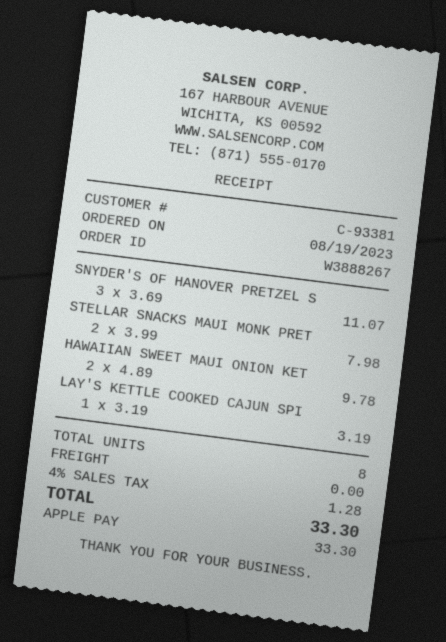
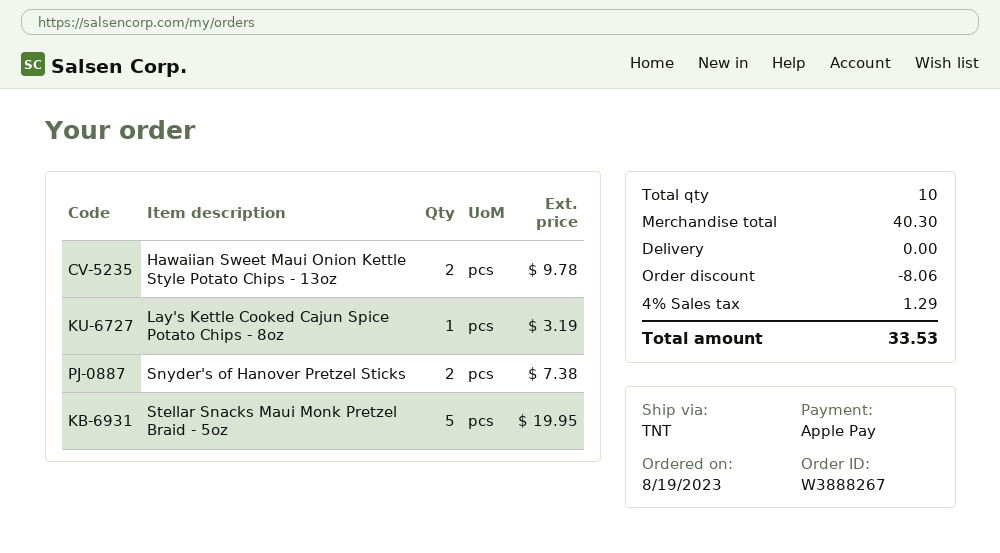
SNYDER'S OF HANOVER PRETZEL S: 3 for 11.07 -> 2 for 7.38
STELLAR SNACKS MAUI MONK PRET: 2 for 7.98 -> 5 for 19.95
total quantity: 8 -> 10
discount: none -> 8.06
tax: 4% = 1.28 -> 4% = 1.29
total: 33.30 -> 33.53

